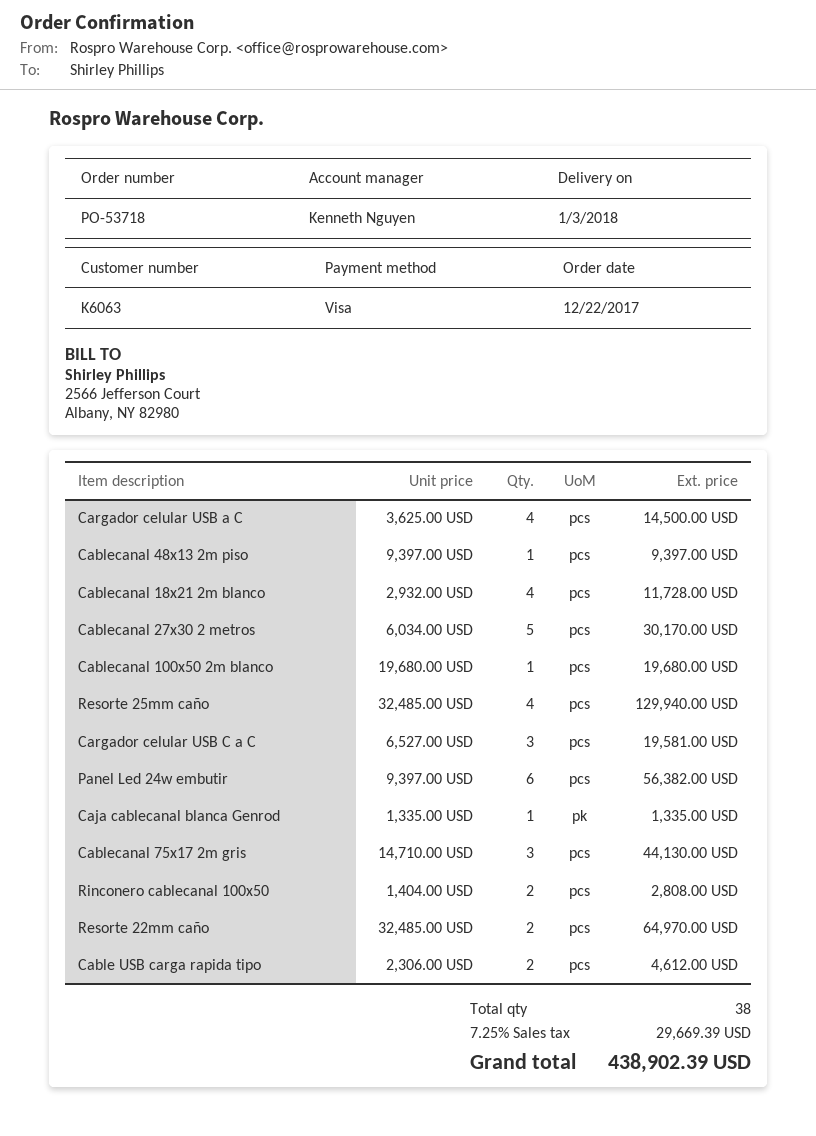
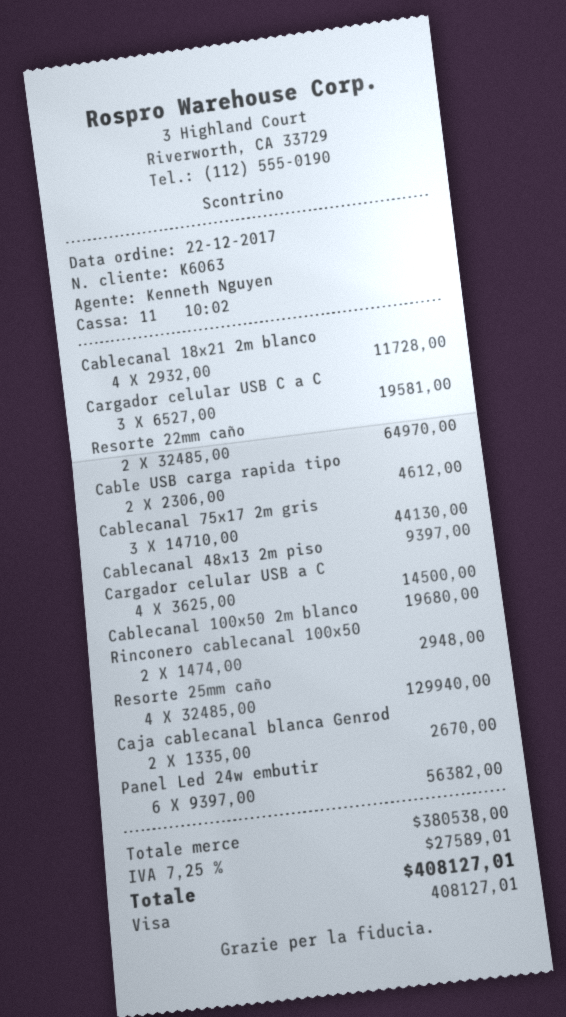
Cablecanal 27x30 2 metros: 5 x 6034.00 = 30170.00 -> none
Caja cablecanal blanca Genrod: 1 x 1335.00 = 1335.00 -> 2 x 1335.00 = 2670.00
Rinconero cablecanal 100x50: 2 x 1404.00 = 2808.00 -> 2 x 1474.00 = 2948.00
tax: 7.25% = 29669.39 -> 7.25% = 27589.01
total: 438902.39 -> 408127.01

